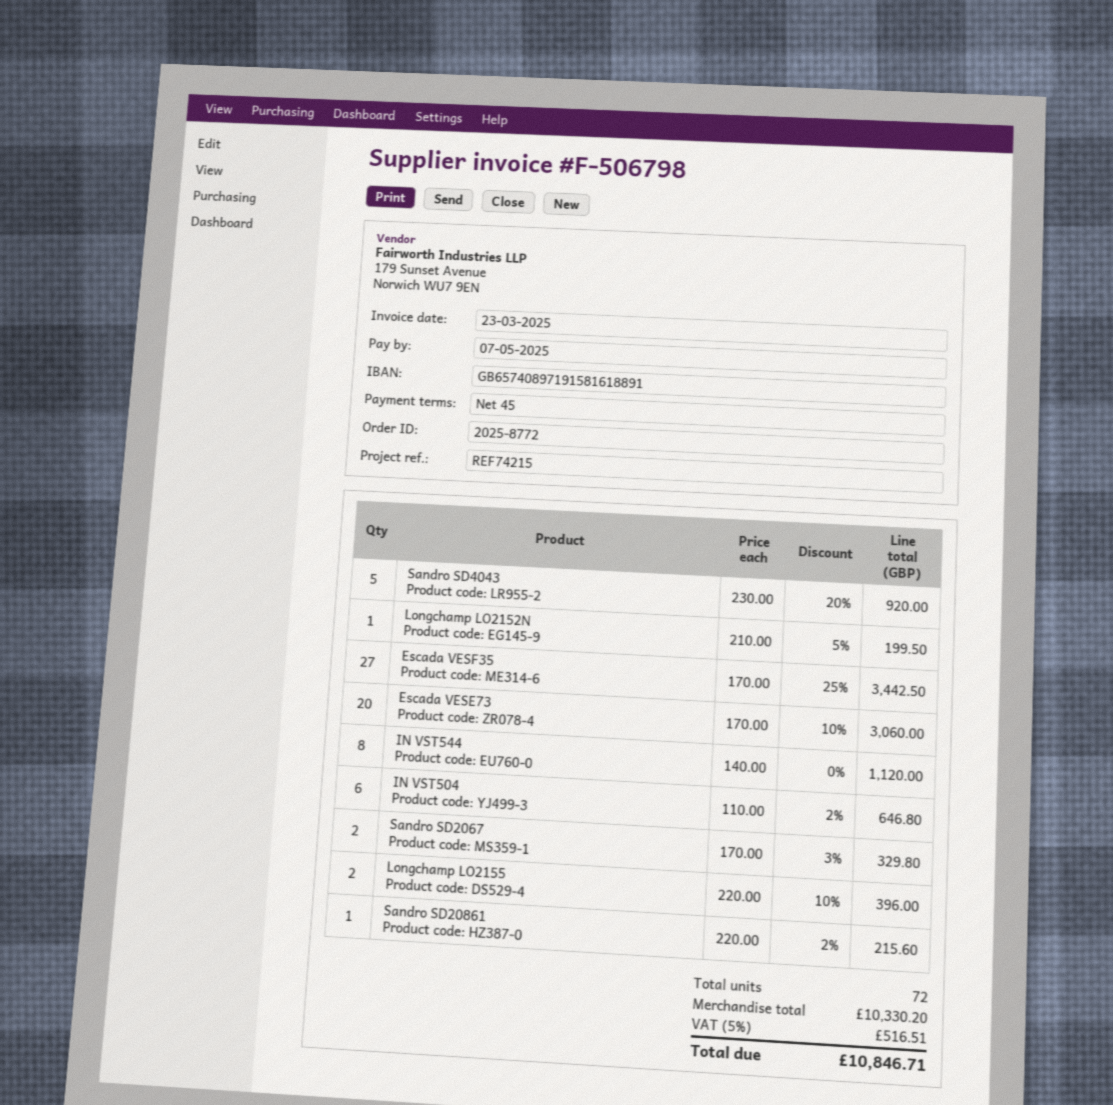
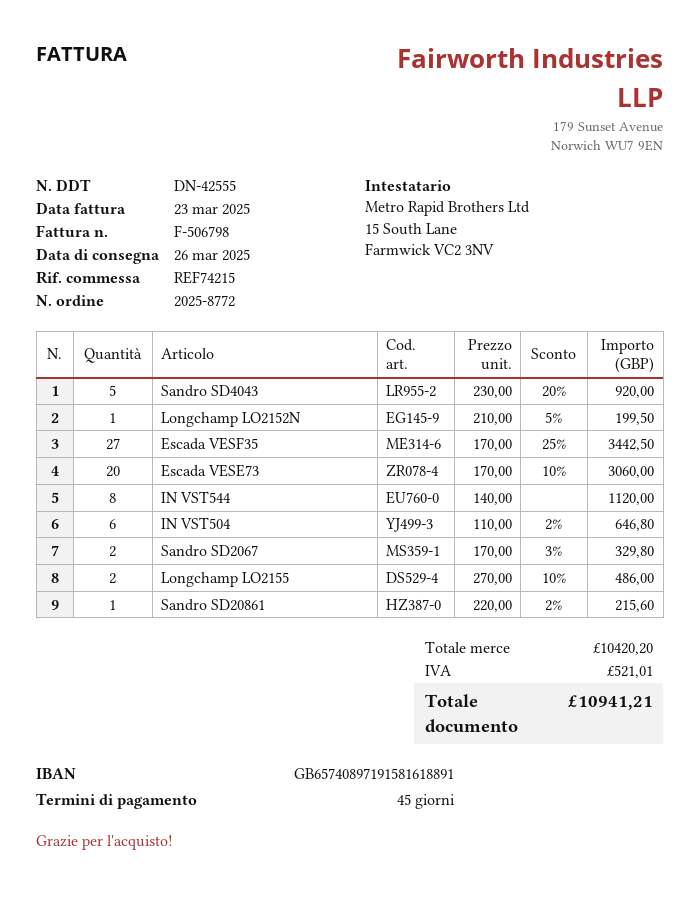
Longchamp LO2155: 2 x 220.00 - 10% = 396.00 -> 2 x 270.00 - 10% = 486.00
subtotal: 10330.20 -> 10420.20
tax: 516.51 -> 521.01
total: 10846.71 -> 10941.21

